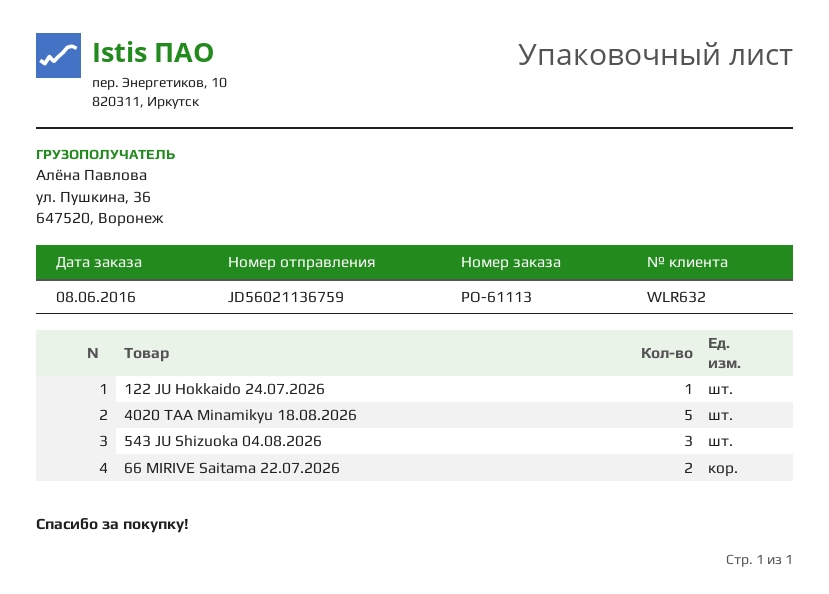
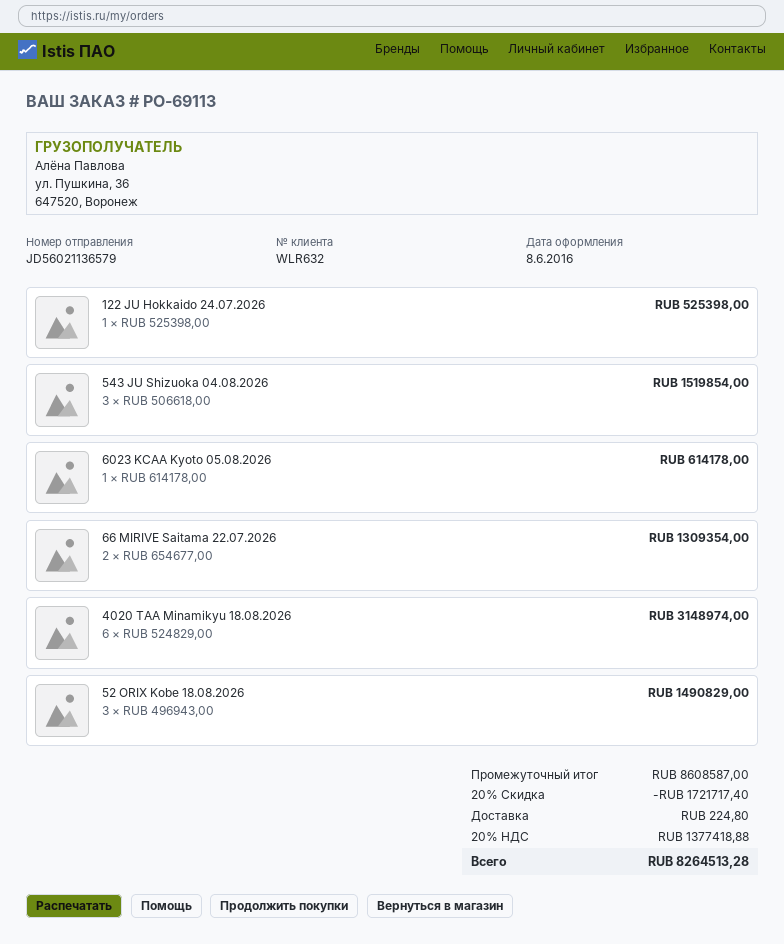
order number: PO-61113 -> PO-69113
tracking number: JD56021136759 -> JD56021136579
4020 TAA Minamikyu 18.08.2026: 5 -> 6
6023 KCAA Kyoto 05.08.2026: none -> 1
52 ORIX Kobe 18.08.2026: none -> 3

